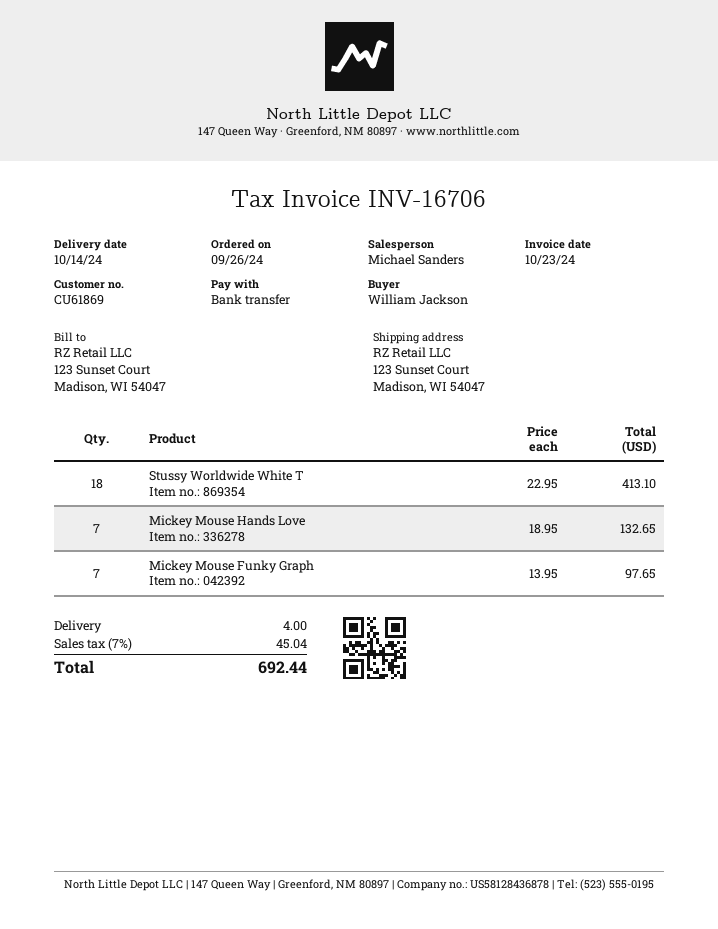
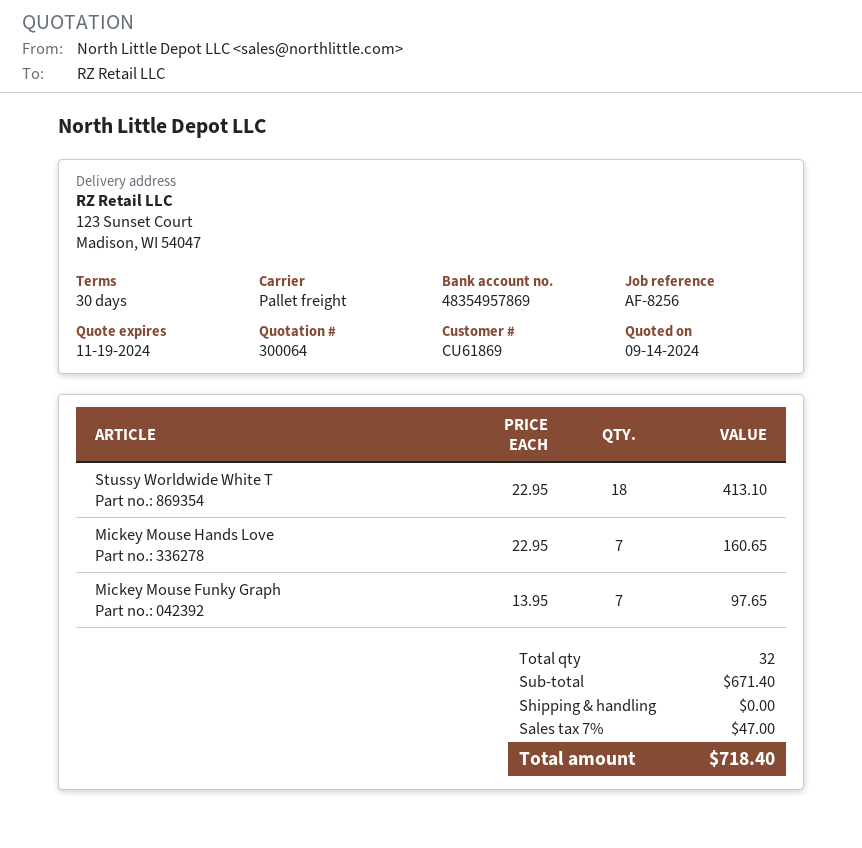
Mickey Mouse Hands Love: 7 x 18.95 = 132.65 -> 7 x 22.95 = 160.65
shipping: 4.00 -> 0.00
tax: 7% = 45.04 -> 7% = 47.00
total: 692.44 -> 718.40

